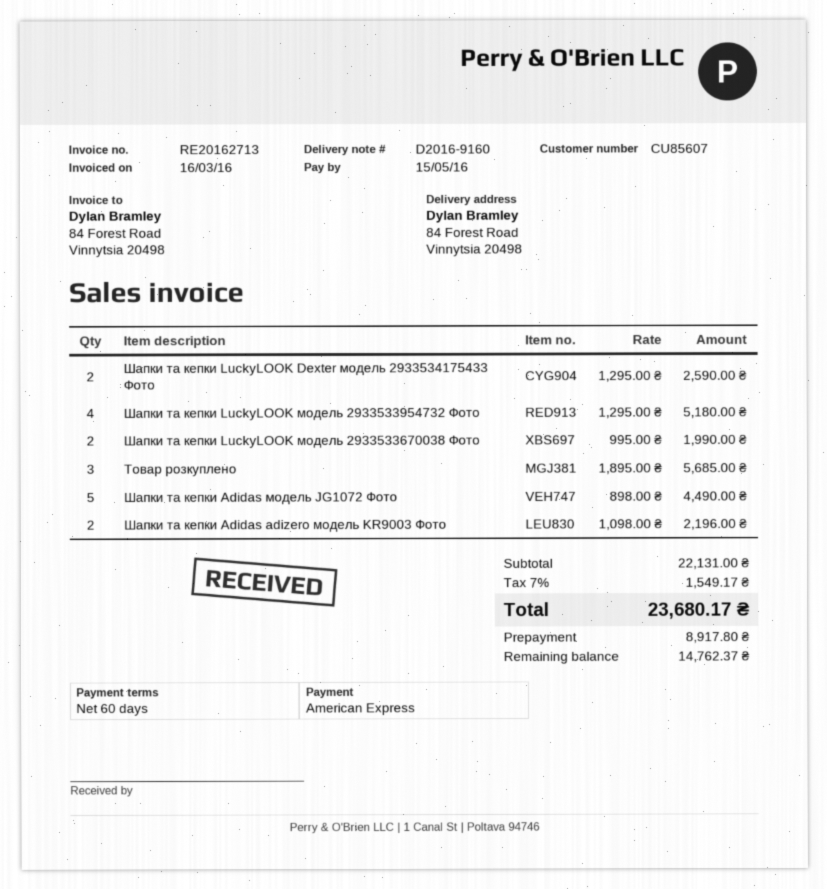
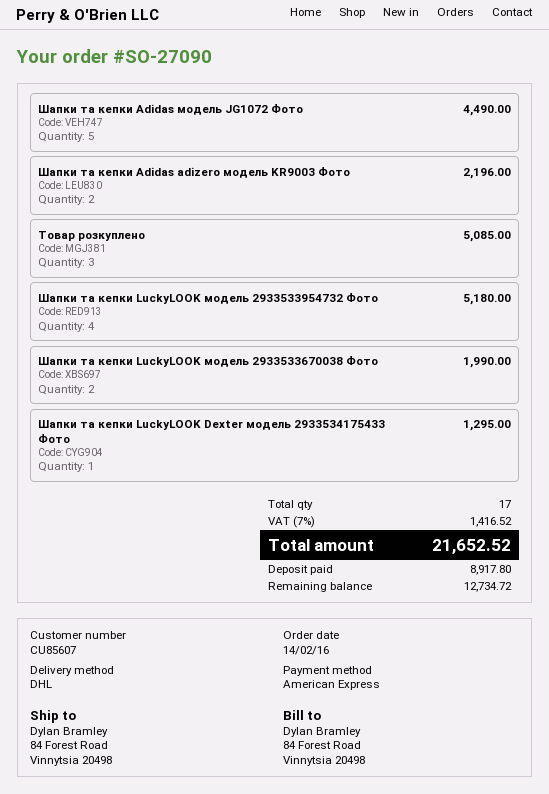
Шапки та кепки LuckyLOOK Dexter модель 2933534175433 Фото: 2 for 2590.00 -> 1 for 1295.00
Товар розкуплено: 3 for 5685.00 -> 3 for 5085.00
tax: 7% = 1549.17 -> 7% = 1416.52
total: 23680.17 -> 21652.52
balance: 14762.37 -> 12734.72

